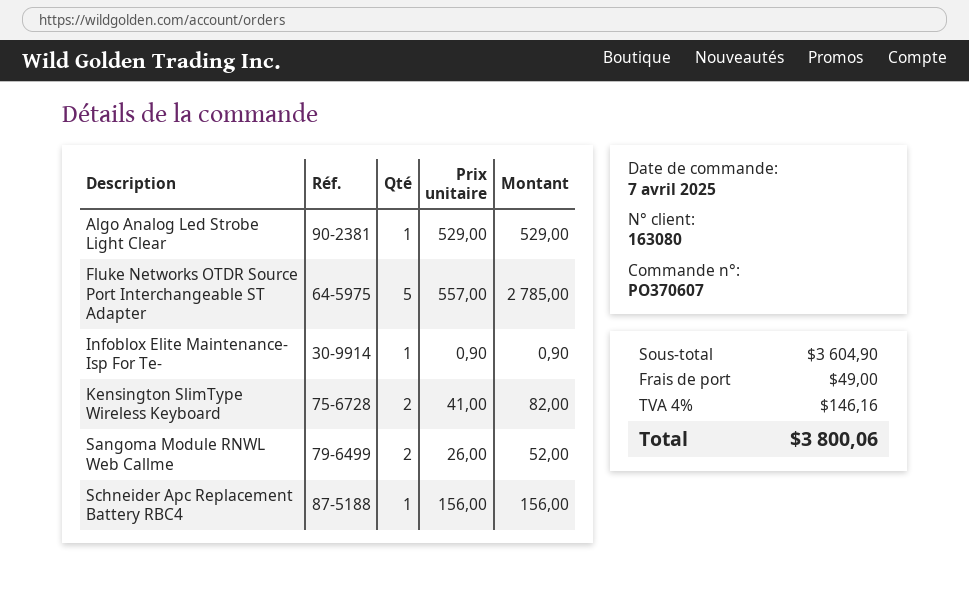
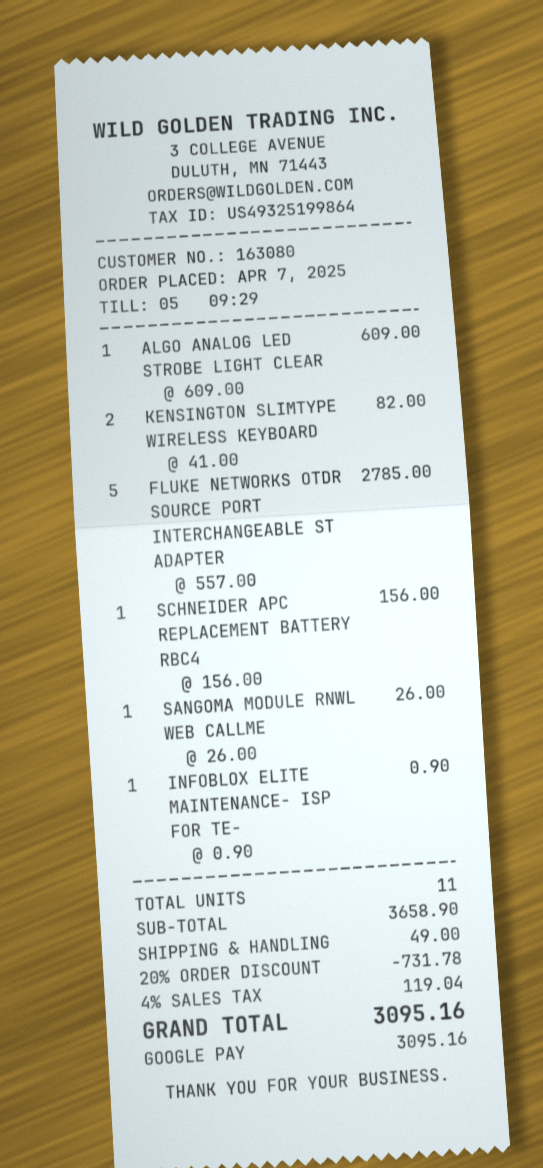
Algo Analog Led Strobe Light Clear: 1 x 529.00 = 529.00 -> 1 x 609.00 = 609.00
Sangoma Module RNWL Web Callme: 2 x 26.00 = 52.00 -> 1 x 26.00 = 26.00
subtotal: 3604.90 -> 3658.90
discount: none -> 20% = 731.78
tax: 4% = 146.16 -> 4% = 119.04
total: 3800.06 -> 3095.16

